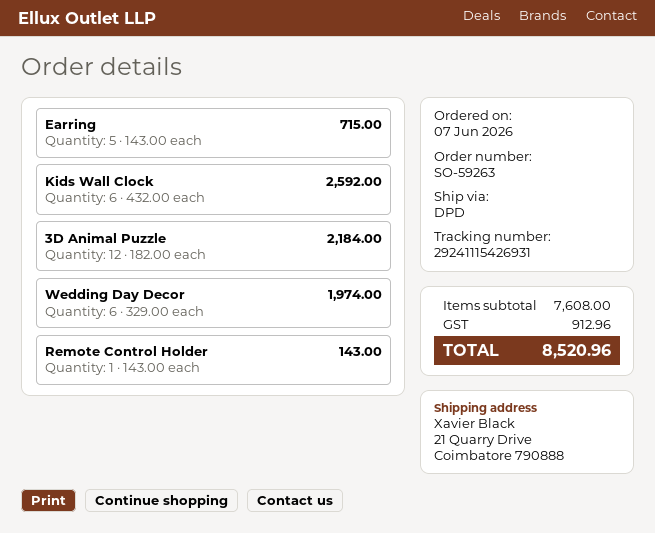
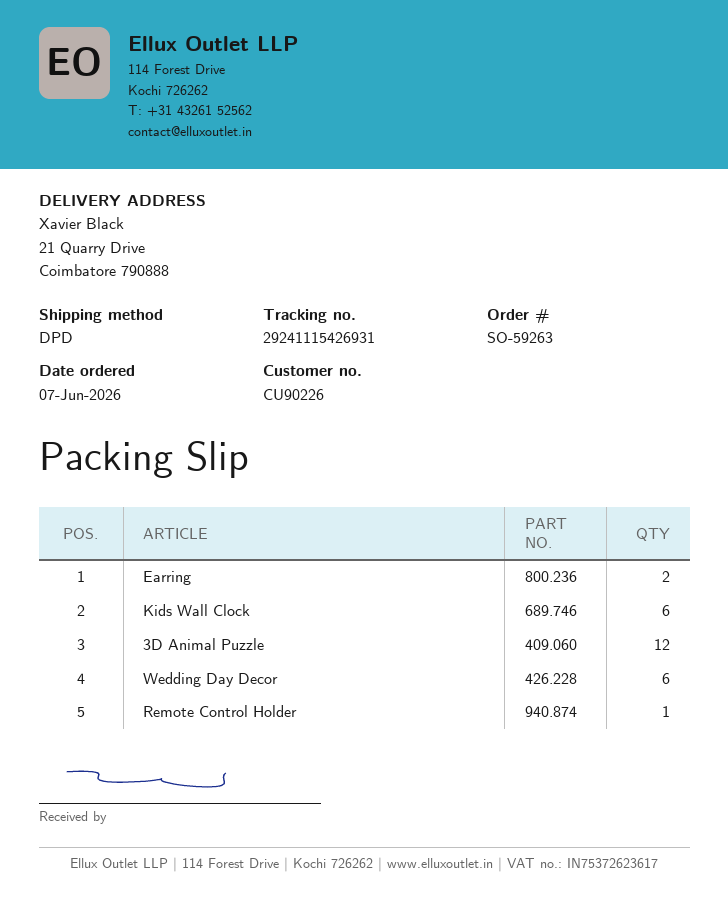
Earring: 5 -> 2

